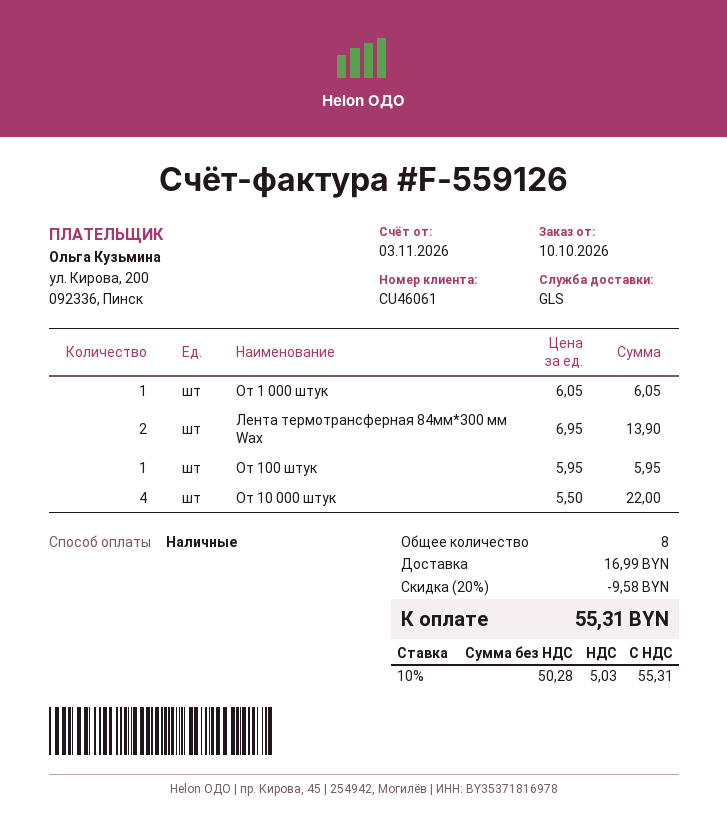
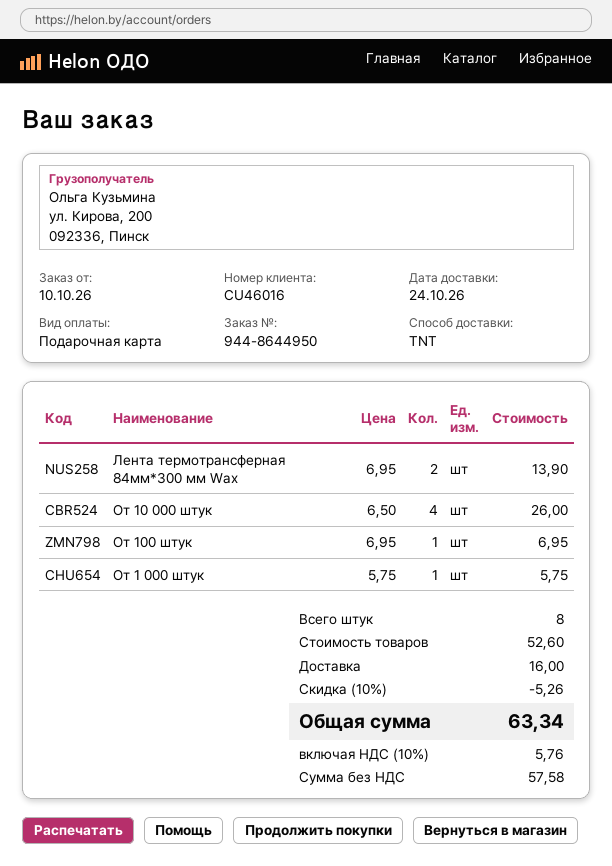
customer number: CU46061 -> CU46016
payment method: cash -> gift card
shipping method: GLS -> TNT
От 1 000 штук: 1 x 6.05 = 6.05 -> 1 x 5.75 = 5.75
От 100 штук: 1 x 5.95 = 5.95 -> 1 x 6.95 = 6.95
От 10 000 штук: 4 x 5.50 = 22.00 -> 4 x 6.50 = 26.00
discount: 20% = 9.58 -> 10% = 5.26
shipping: 16.99 -> 16.00
net: 50.28 -> 57.58
tax: 10% = 5.03 -> 10% = 5.76
total: 55.31 -> 63.34

